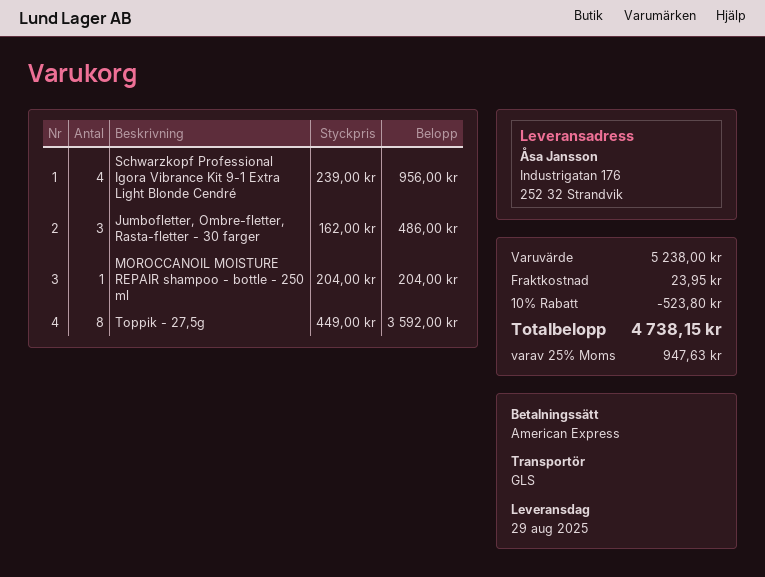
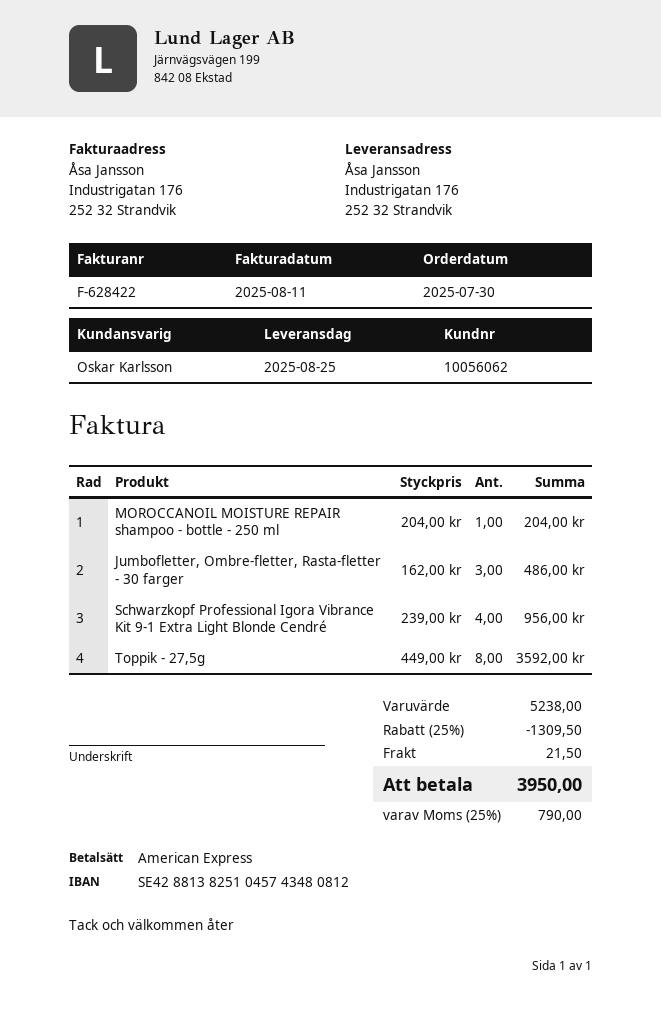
delivery date: 2025-08-29 -> 2025-08-25
discount: 10% = 523.80 -> 25% = 1309.50
shipping: 23.95 -> 21.50
tax: 25% = 947.63 -> 25% = 790.00
total: 4738.15 -> 3950.00

